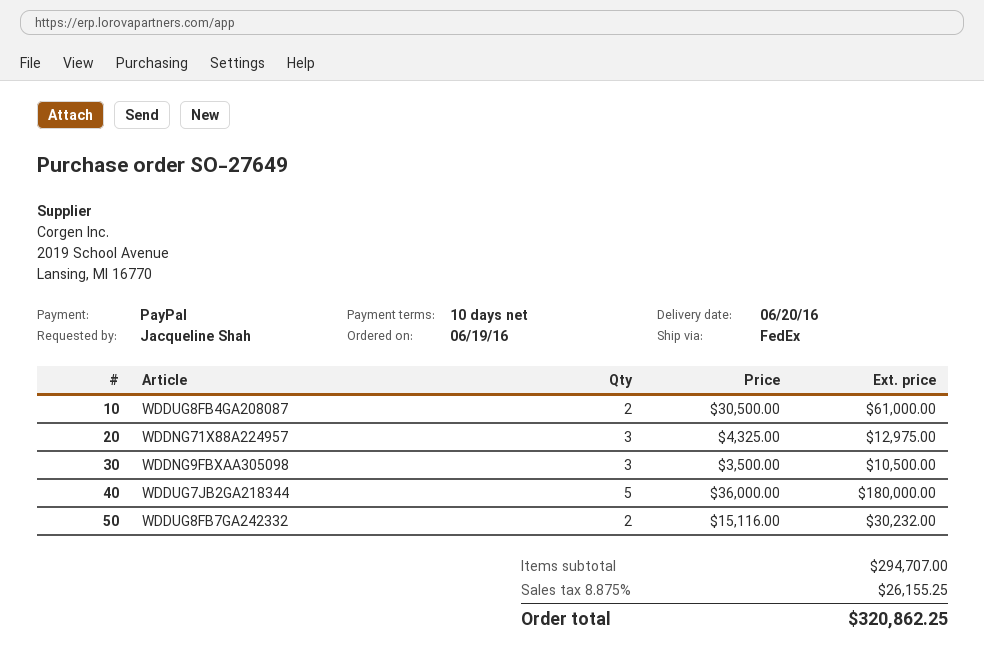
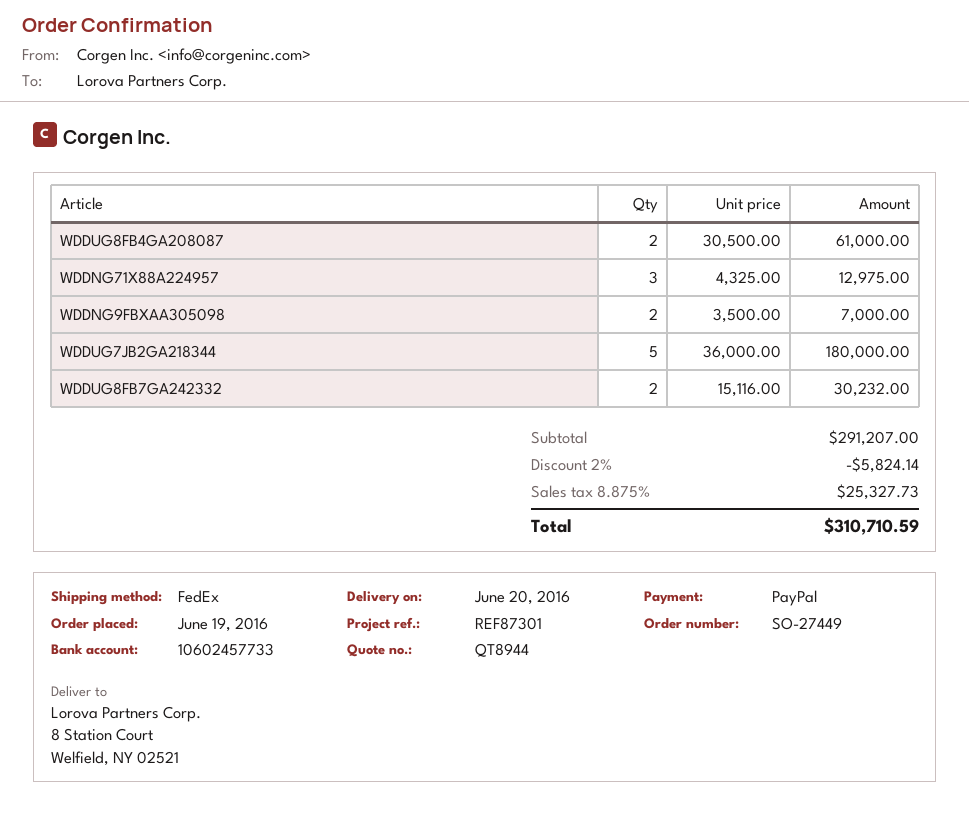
order number: SO-27649 -> SO-27449
WDDNG9FBXAA305098: 3 x 3500.00 = 10500.00 -> 2 x 3500.00 = 7000.00
subtotal: 294707.00 -> 291207.00
discount: none -> 2% = 5824.14
tax: 8.875% = 26155.25 -> 8.875% = 25327.73
total: 320862.25 -> 310710.59

